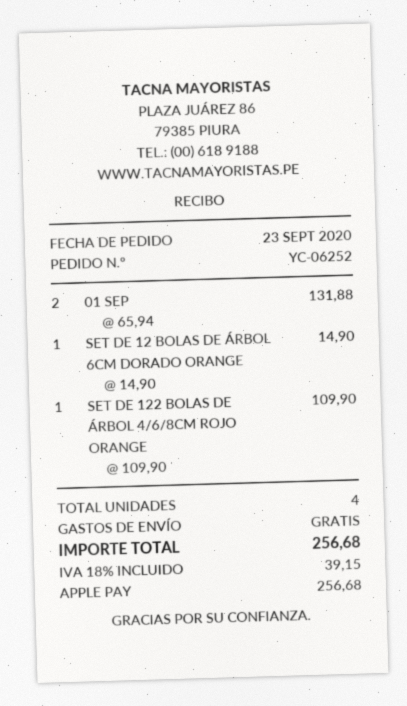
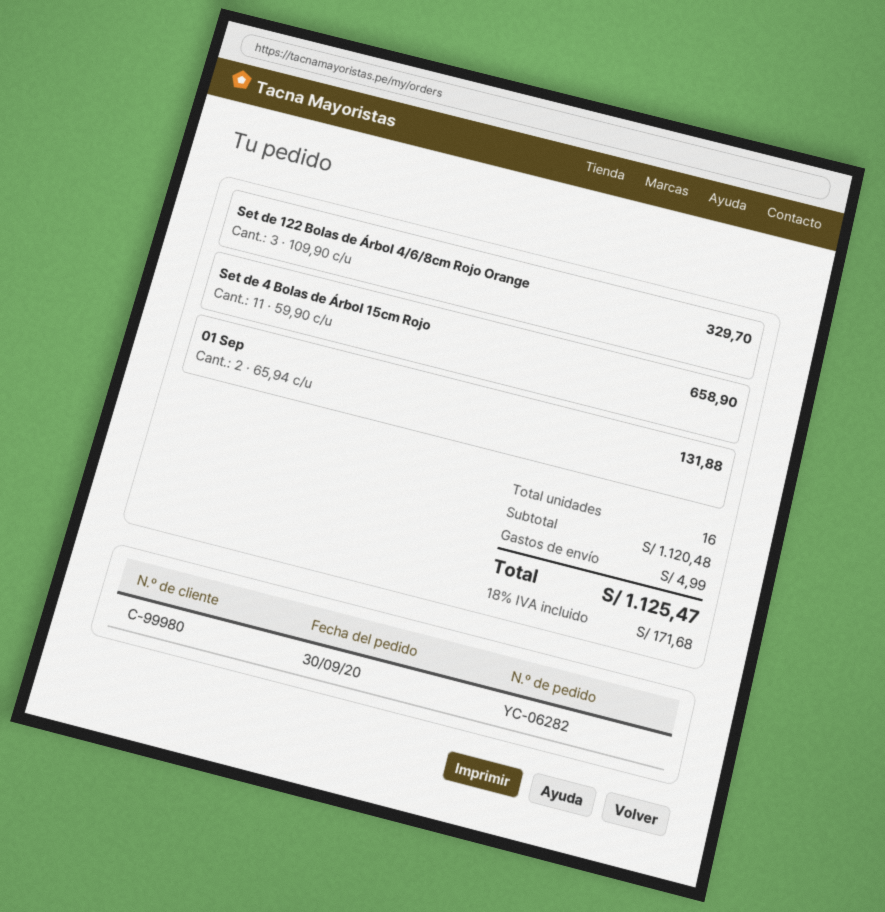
order number: YC-06252 -> YC-06282
order date: 2020-09-23 -> 2020-09-30
SET DE 12 BOLAS DE ÁRBOL 6CM DORADO ORANGE: 1 x 14.90 = 14.90 -> none
SET DE 122 BOLAS DE ÁRBOL 4/6/8CM ROJO ORANGE: 1 x 109.90 = 109.90 -> 3 x 109.90 = 329.70
Set de 4 Bolas de Árbol 15cm Rojo: none -> 11 x 59.90 = 658.90
total quantity: 4 -> 16
shipping: 0.00 -> 4.99
tax: 18% = 39.15 -> 18% = 171.68
total: 256.68 -> 1125.47

